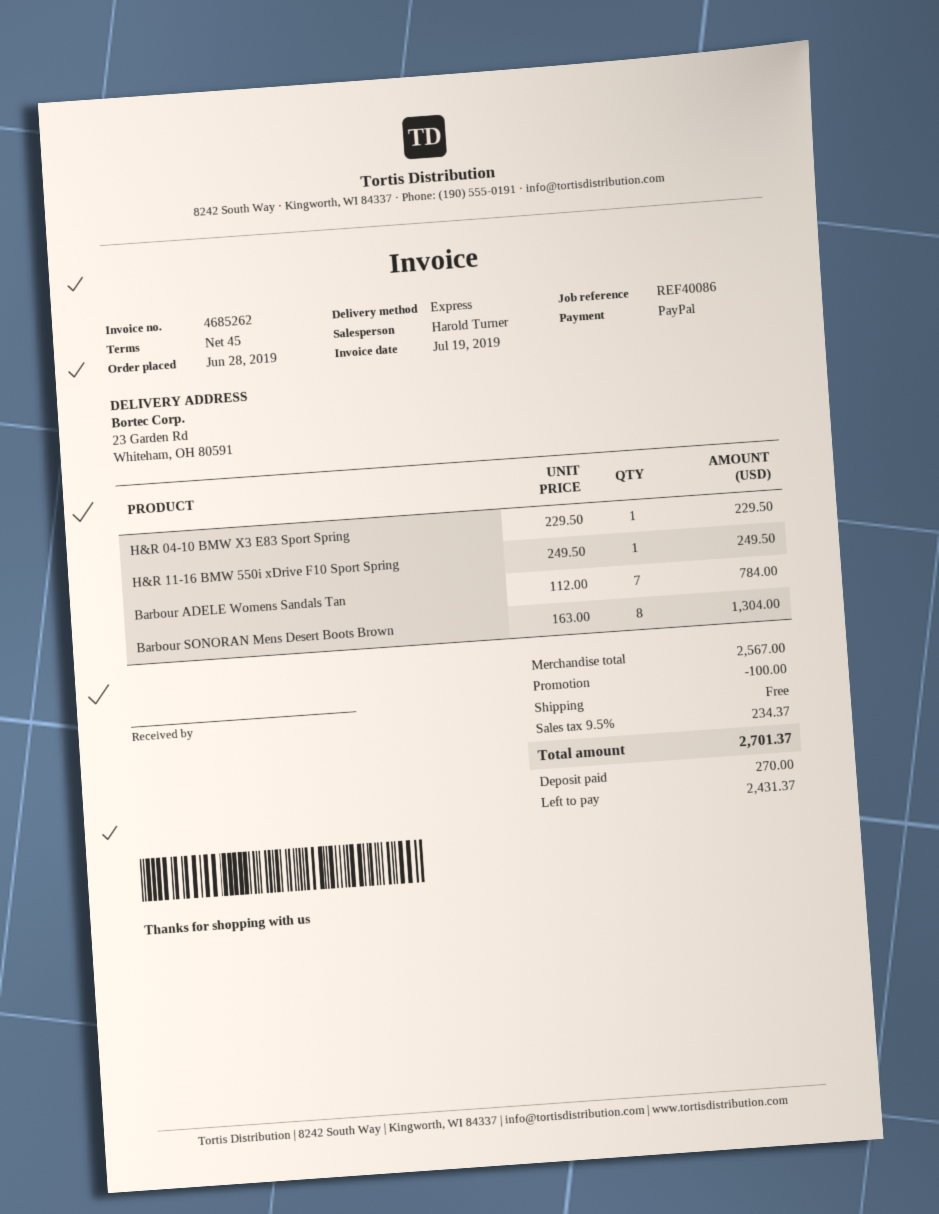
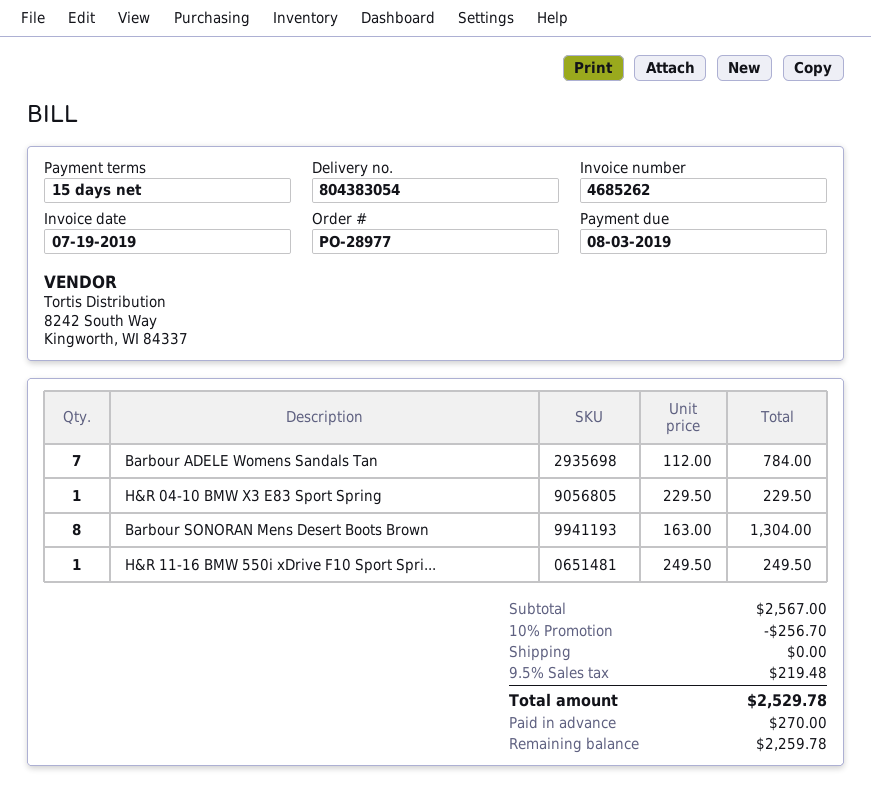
payment terms: 45 days -> 15 days
discount: 100.00 -> 256.70
tax: 9.5% = 234.37 -> 9.5% = 219.48
total: 2701.37 -> 2529.78
balance: 2431.37 -> 2259.78

